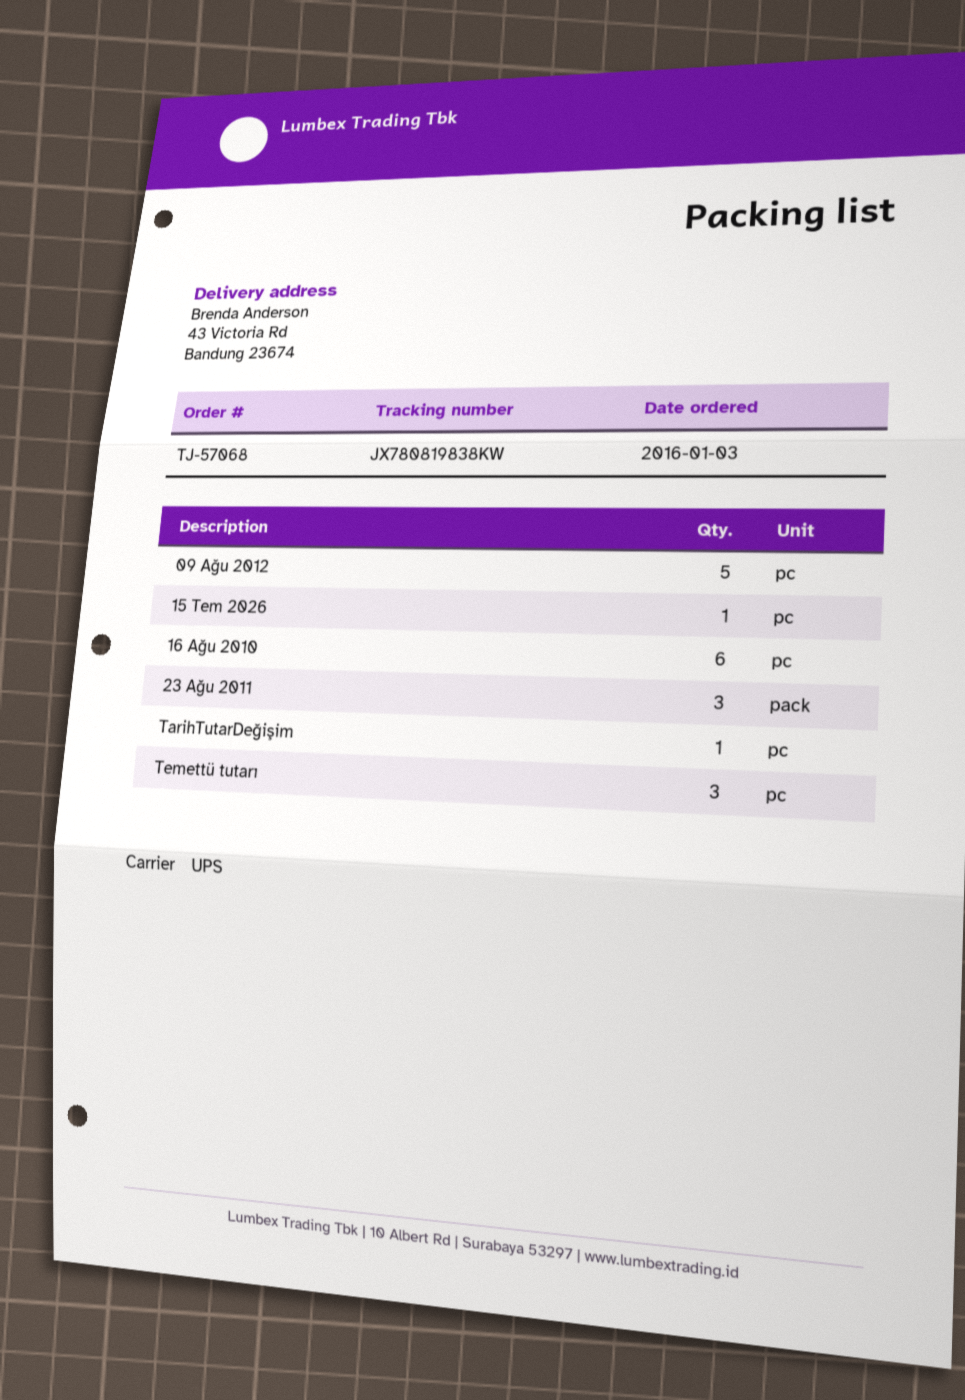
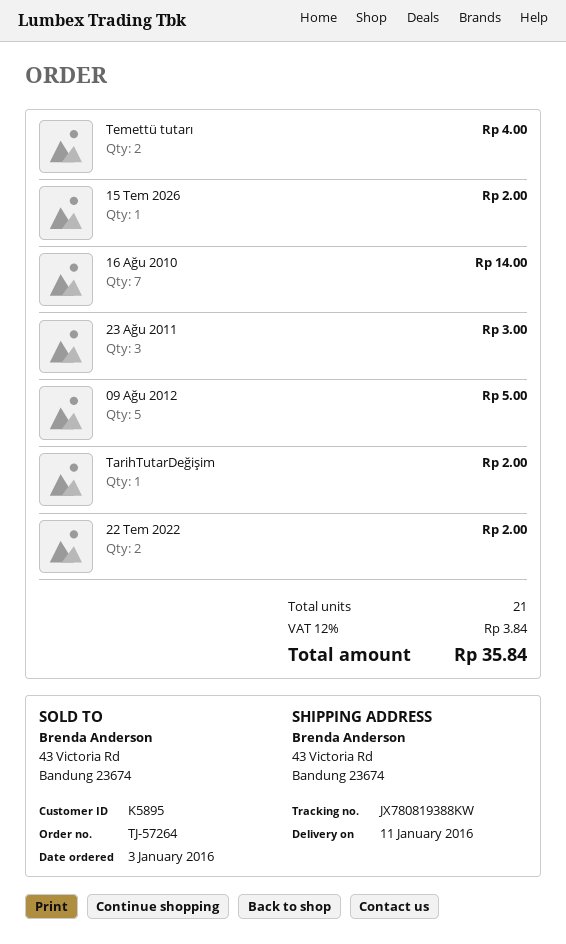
order number: TJ-57068 -> TJ-57264
tracking number: JX780819838KW -> JX780819388KW
16 Ağu 2010: 6 -> 7
Temettü tutarı: 3 -> 2
22 Tem 2022: none -> 2

